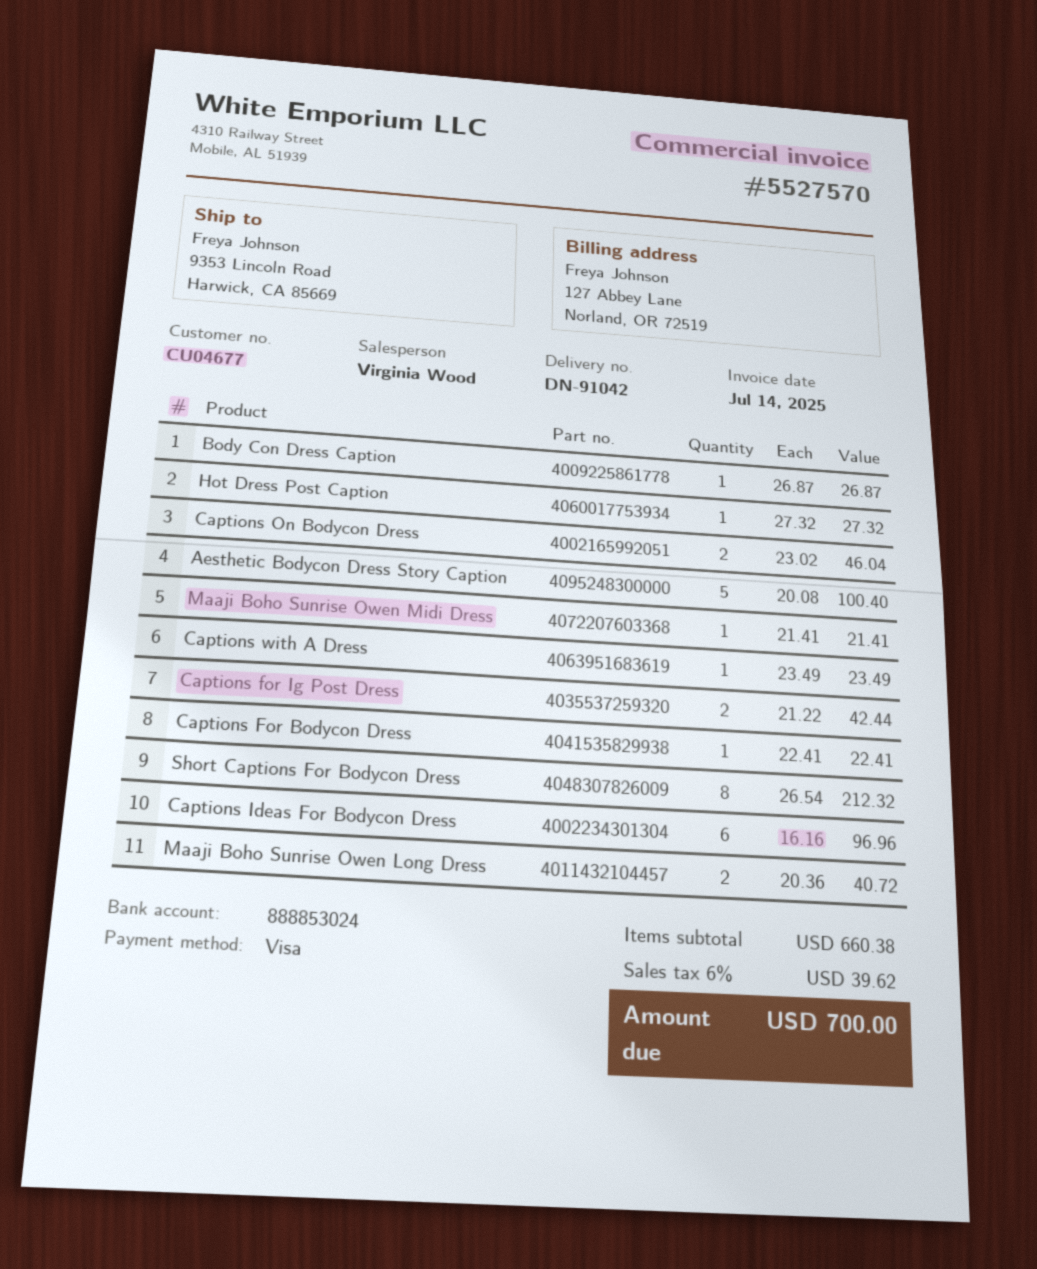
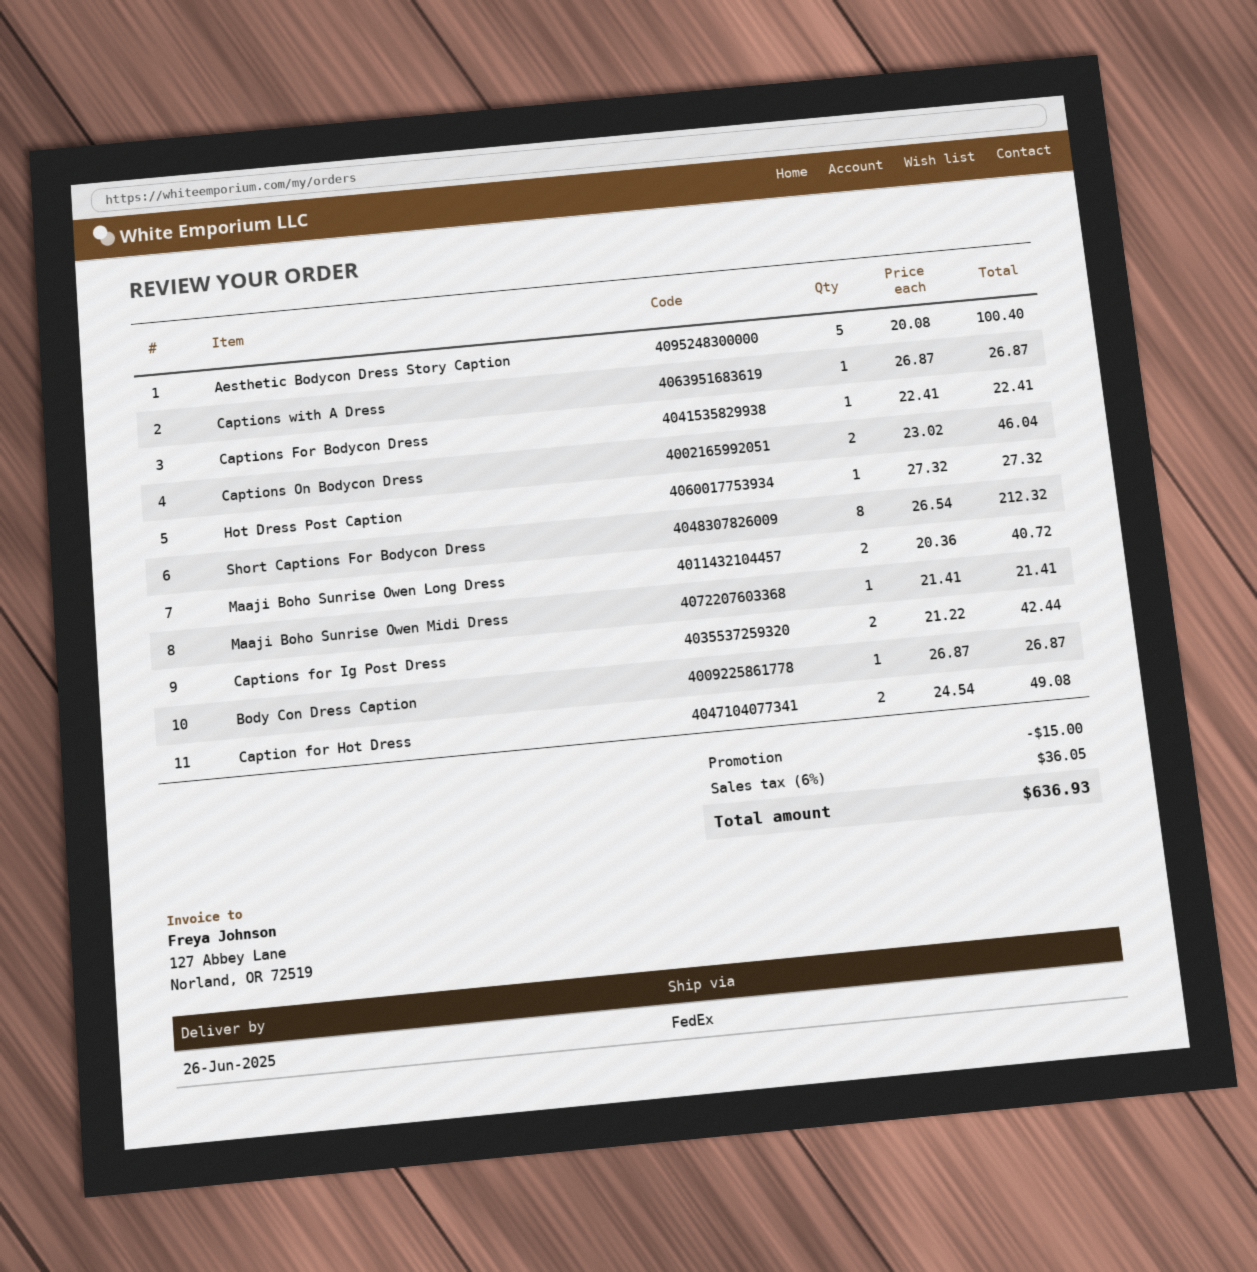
Captions with A Dress: 1 x 23.49 = 23.49 -> 1 x 26.87 = 26.87
Captions Ideas For Bodycon Dress: 6 x 16.16 = 96.96 -> none
Caption for Hot Dress: none -> 2 x 24.54 = 49.08
discount: none -> 15.00
tax: 6% = 39.62 -> 6% = 36.05
total: 700.00 -> 636.93

